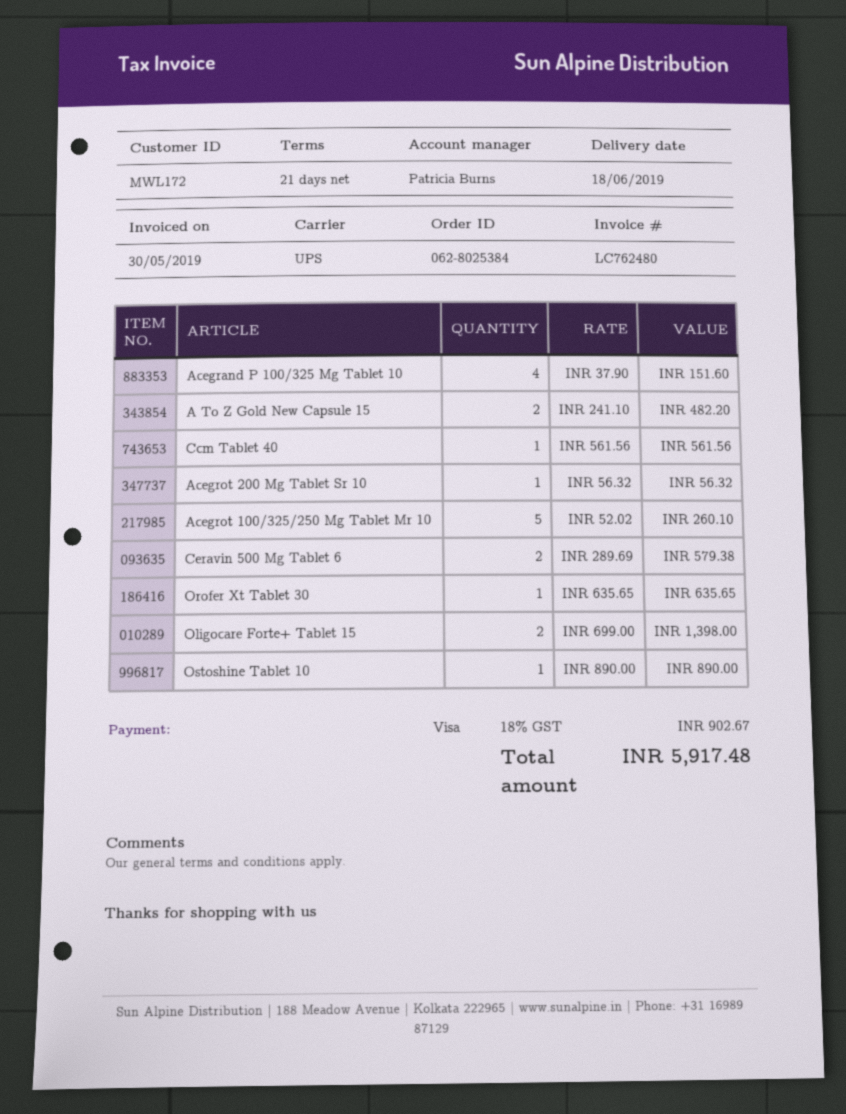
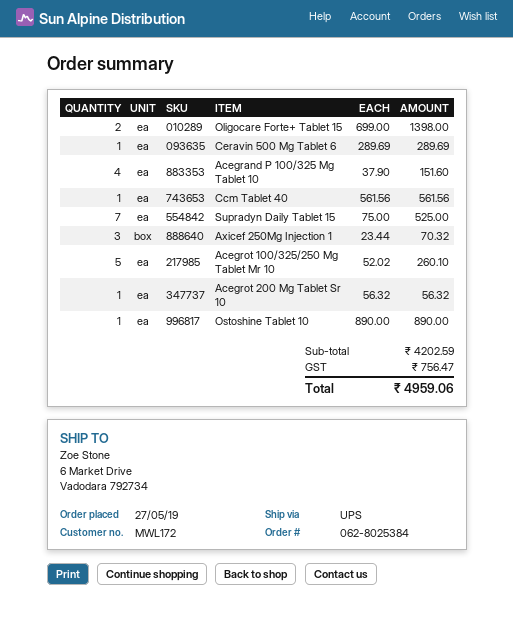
A To Z Gold New Capsule 15: 2 x 241.10 = 482.20 -> none
Ceravin 500 Mg Tablet 6: 2 x 289.69 = 579.38 -> 1 x 289.69 = 289.69
Orofer Xt Tablet 30: 1 x 635.65 = 635.65 -> none
Supradyn Daily Tablet 15: none -> 7 x 75.00 = 525.00
Axicef 250Mg Injection 1: none -> 3 x 23.44 = 70.32
tax: 902.67 -> 756.47
total: 5917.48 -> 4959.06

